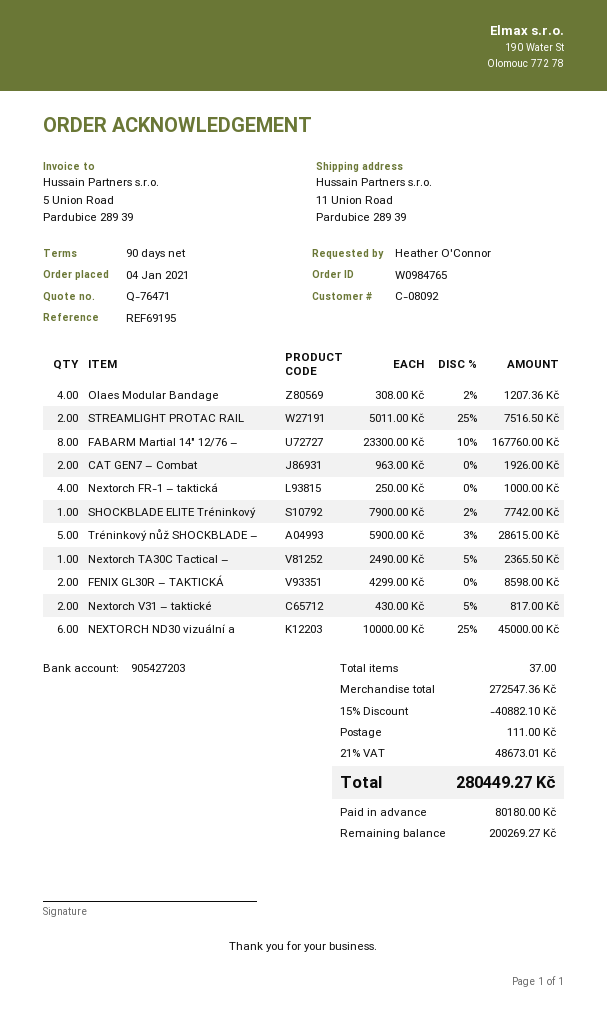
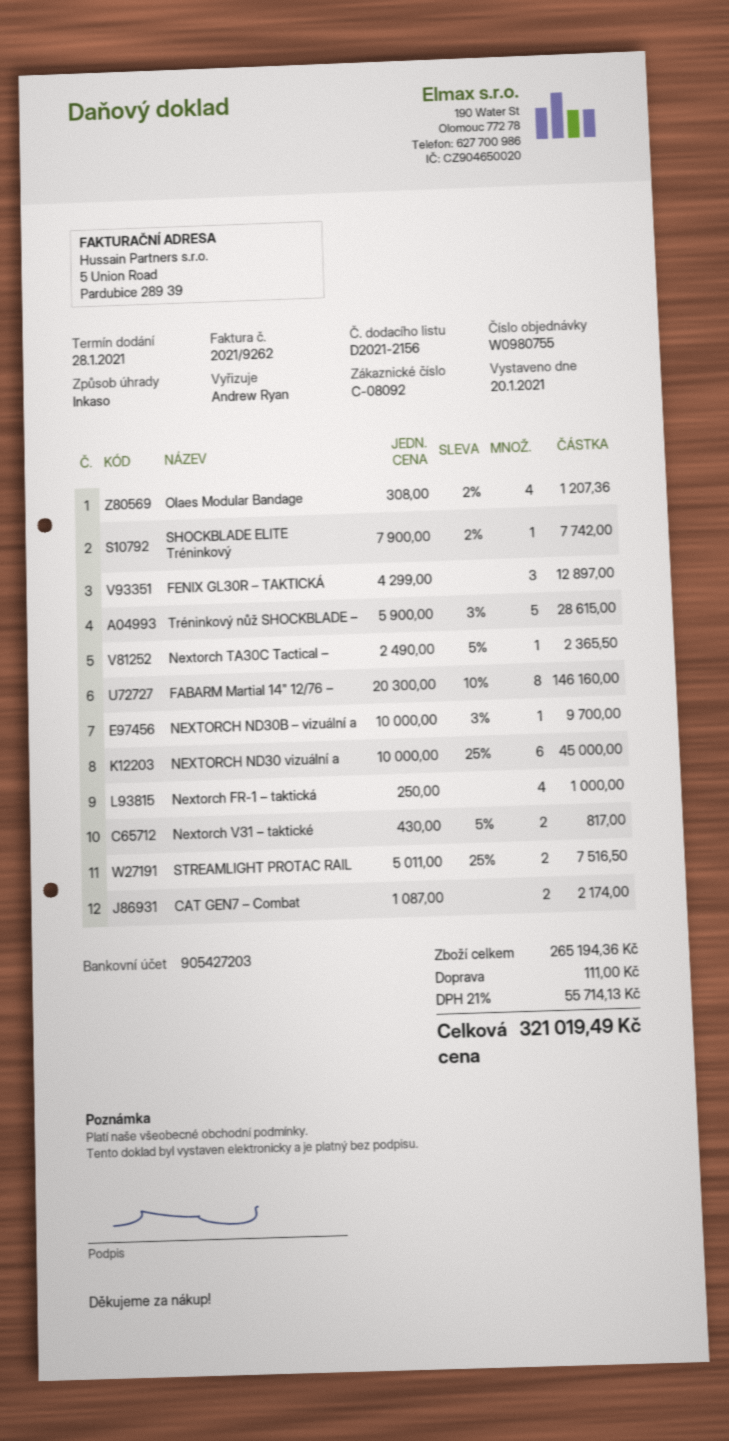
order number: W0984765 -> W0980755
FABARM Martial 14" 12/76 –: 8 x 23300.00 - 10% = 167760.00 -> 8 x 20300.00 - 10% = 146160.00
CAT GEN7 – Combat: 2 x 963.00 = 1926.00 -> 2 x 1087.00 = 2174.00
FENIX GL30R – TAKTICKÁ: 2 x 4299.00 = 8598.00 -> 3 x 4299.00 = 12897.00
NEXTORCH ND30B – vizuální a: none -> 1 x 10000.00 - 3% = 9700.00
subtotal: 272547.36 -> 265194.36
discount: 15% = 40882.10 -> none
tax: 21% = 48673.01 -> 21% = 55714.13
total: 280449.27 -> 321019.49

